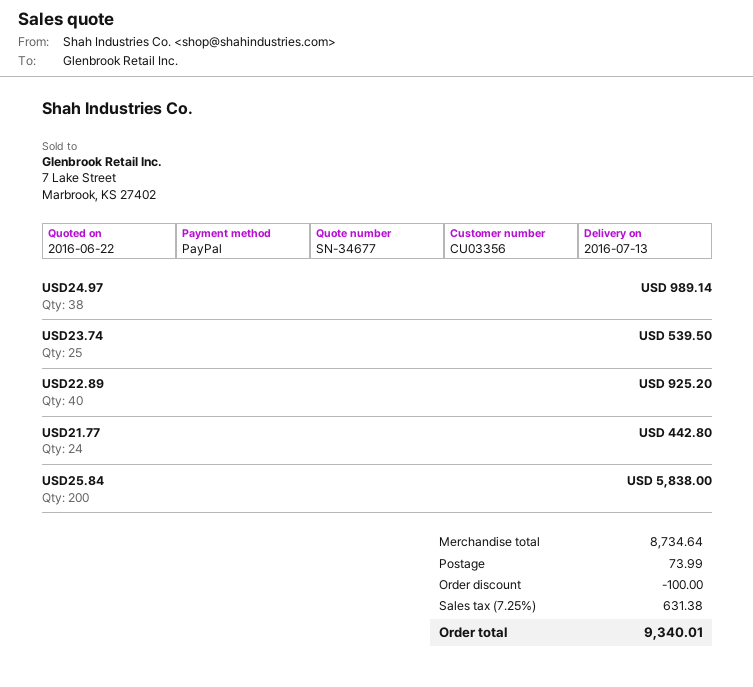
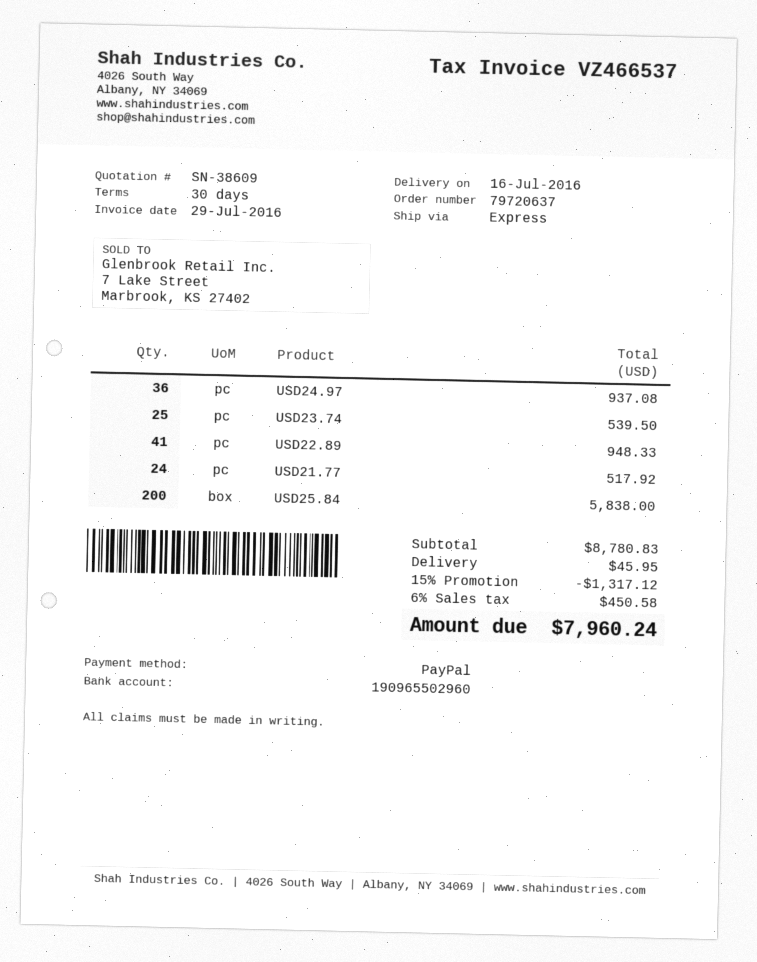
quote number: SN-34677 -> SN-38609
delivery date: 2016-07-13 -> 2016-07-16
USD24.97: 38 for 989.14 -> 36 for 937.08
USD22.89: 40 for 925.20 -> 41 for 948.33
USD21.77: 24 for 442.80 -> 24 for 517.92
subtotal: 8734.64 -> 8780.83
discount: 100.00 -> 1317.12
shipping: 73.99 -> 45.95
tax: 7.25% = 631.38 -> 6% = 450.58
total: 9340.01 -> 7960.24

